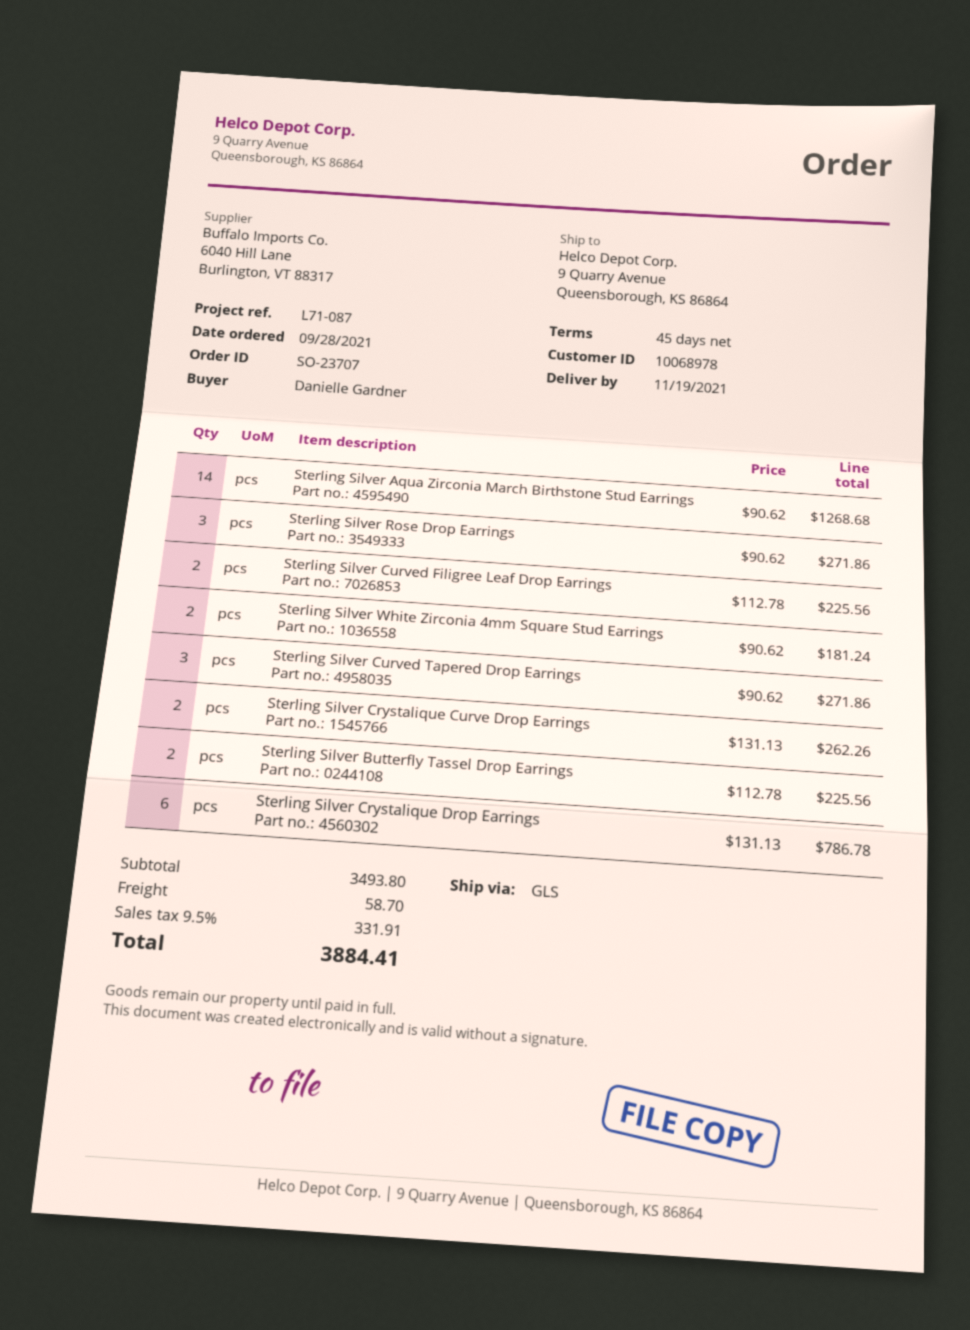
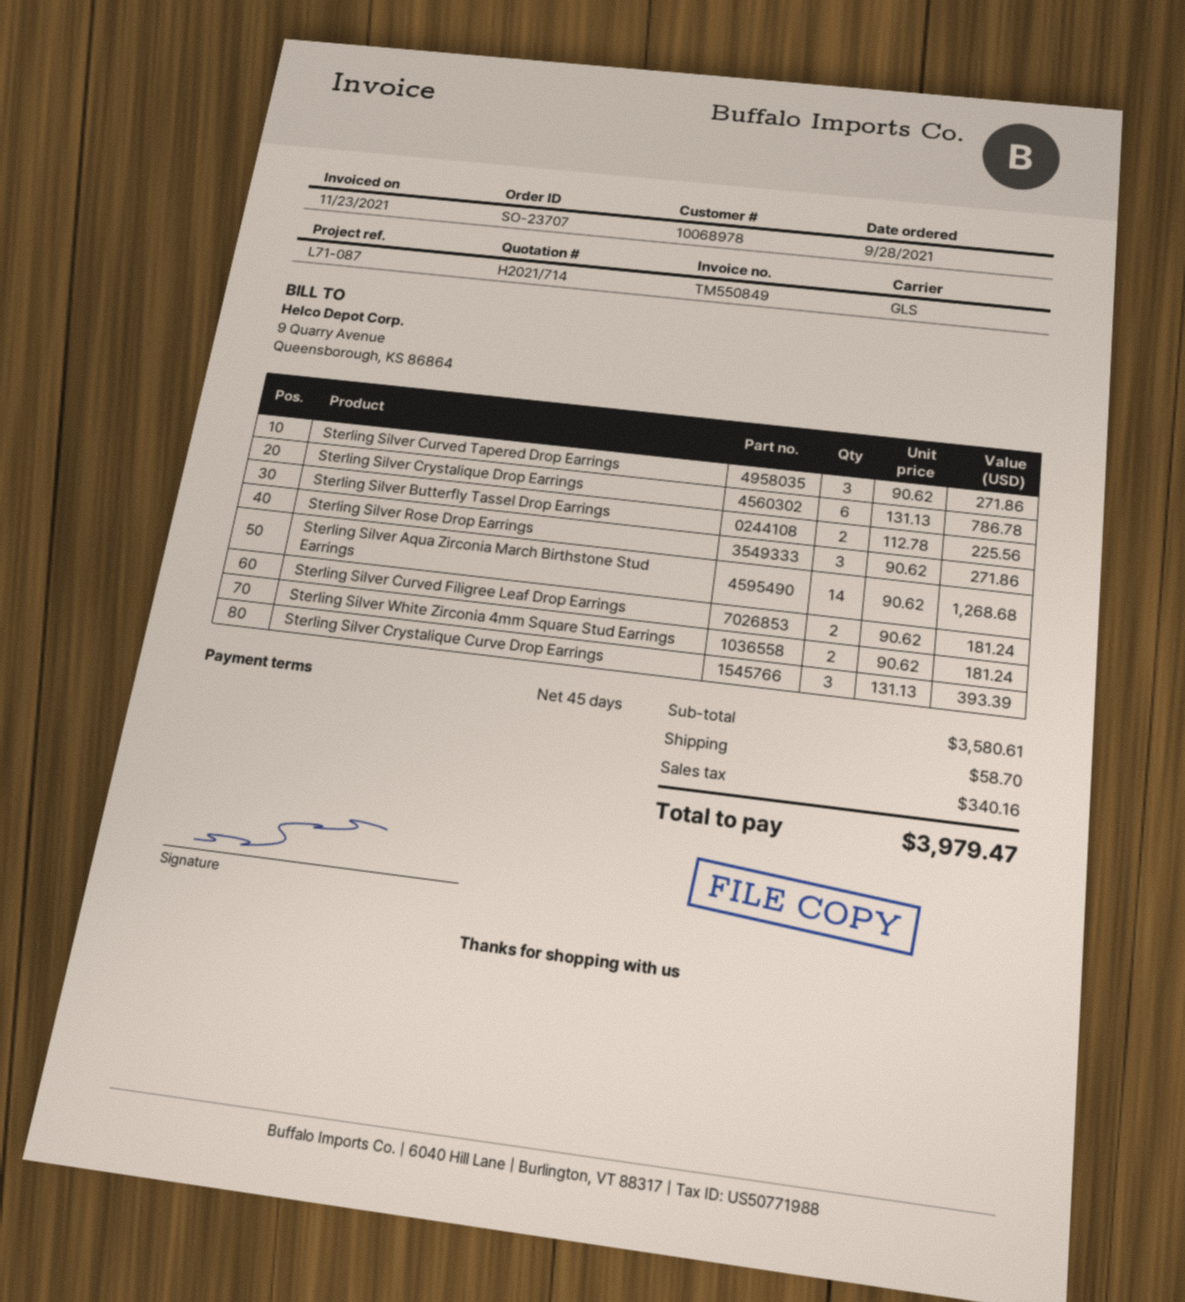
Sterling Silver Curved Filigree Leaf Drop Earrings: 2 x 112.78 = 225.56 -> 2 x 90.62 = 181.24
Sterling Silver Crystalique Curve Drop Earrings: 2 x 131.13 = 262.26 -> 3 x 131.13 = 393.39
subtotal: 3493.80 -> 3580.61
tax: 331.91 -> 340.16
total: 3884.41 -> 3979.47

